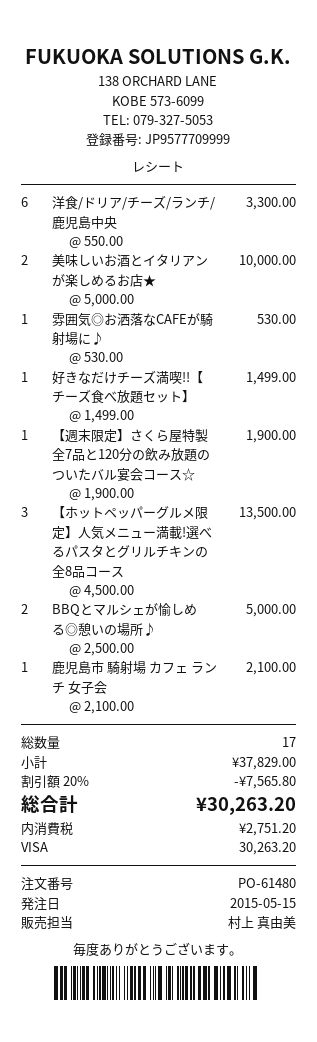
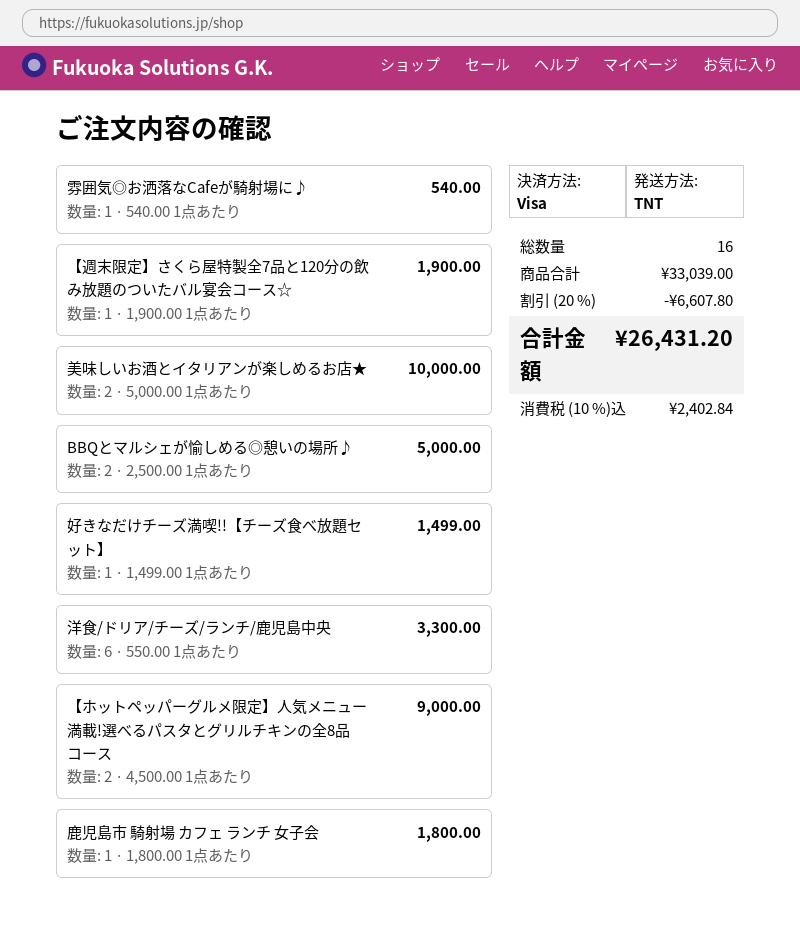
雰囲気◎お洒落なCAFEが騎射場に♪: 1 x 530.00 = 530.00 -> 1 x 540.00 = 540.00
【ホットペッパーグルメ限定】人気メニュー満載!選べるパスタとグリルチキンの全8品コース: 3 x 4500.00 = 13500.00 -> 2 x 4500.00 = 9000.00
鹿児島市 騎射場 カフェ ランチ 女子会: 1 x 2100.00 = 2100.00 -> 1 x 1800.00 = 1800.00
total quantity: 17 -> 16
subtotal: 37829.00 -> 33039.00
discount: 20% = 7565.80 -> 20% = 6607.80
tax: 2751.20 -> 2402.84
total: 30263.20 -> 26431.20

